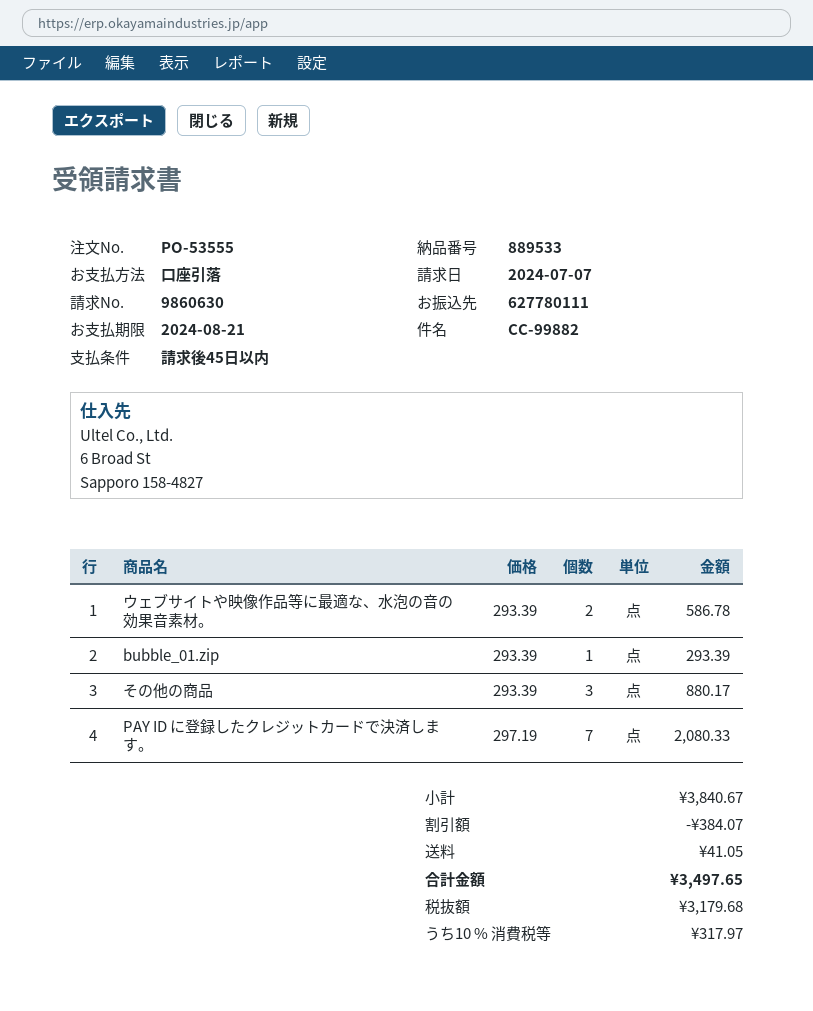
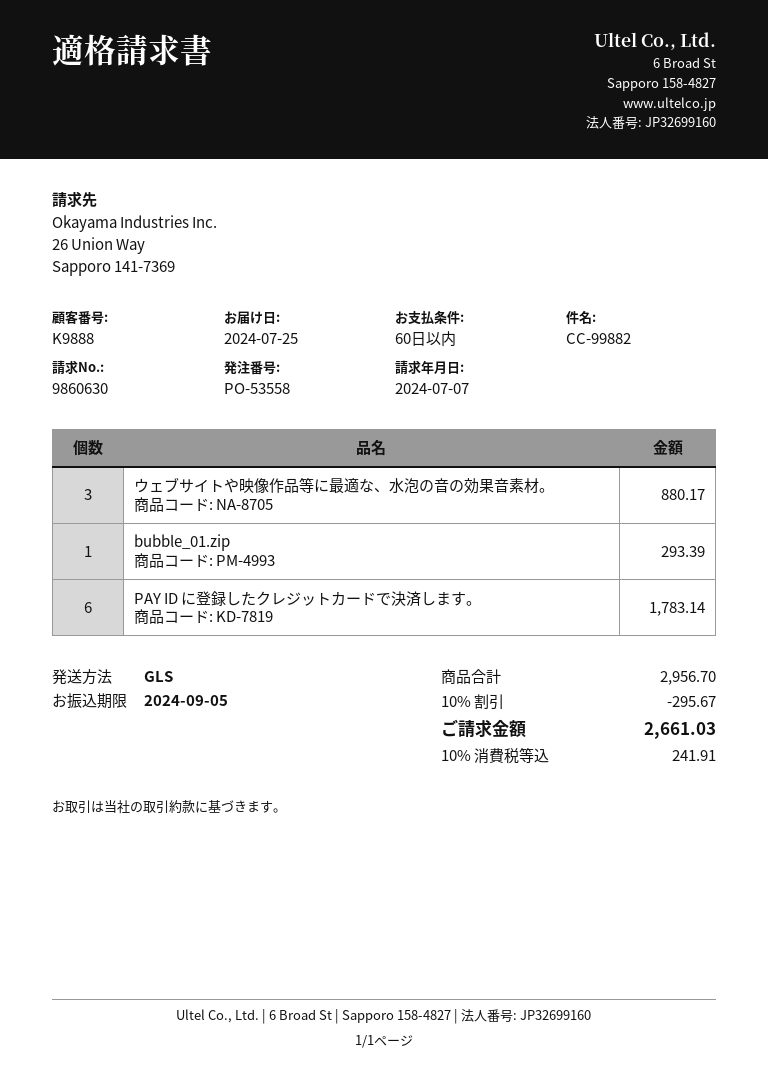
order number: PO-53555 -> PO-53558
payment terms: 45 days -> 60 days
due date: 2024-08-21 -> 2024-09-05
ウェブサイトや映像作品等に最適な、水泡の音の効果音素材。: 2 for 586.78 -> 3 for 880.17
その他の商品: 3 for 880.17 -> none
PAY ID に登録したクレジットカードで決済します。: 7 for 2080.33 -> 6 for 1783.14
subtotal: 3840.67 -> 2956.70
discount: 384.07 -> 295.67
shipping: 41.05 -> none
tax: 10% = 317.97 -> 10% = 241.91
total: 3497.65 -> 2661.03

